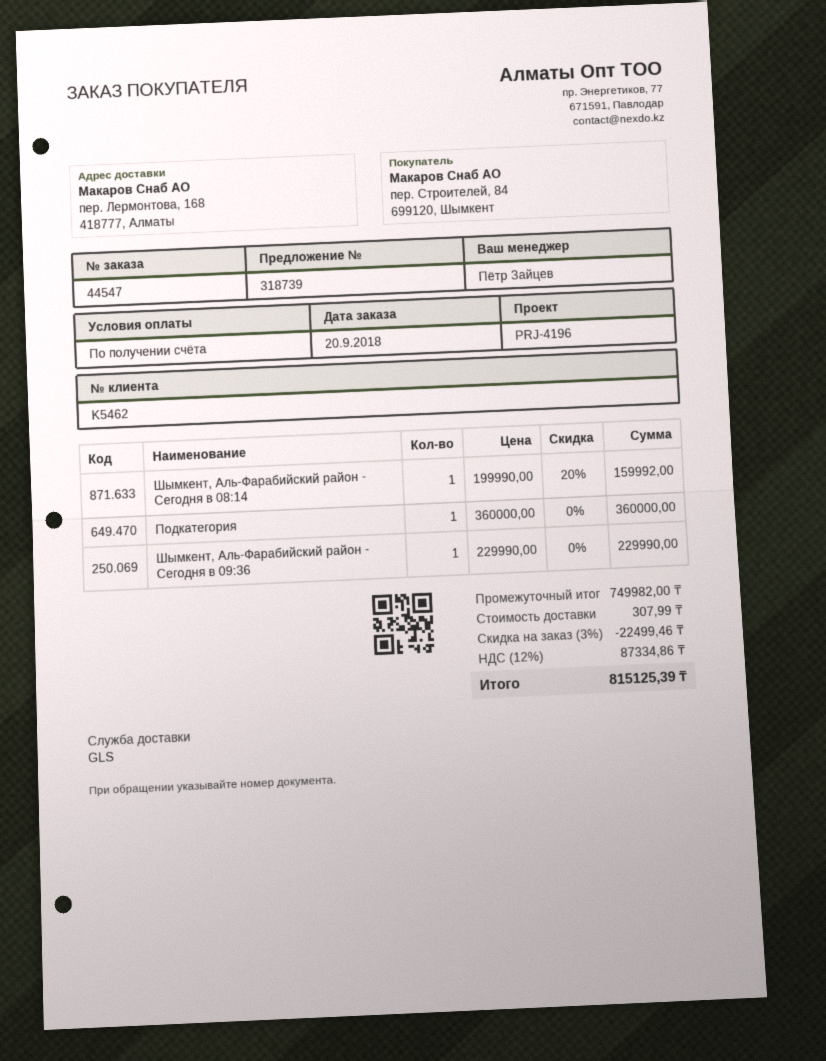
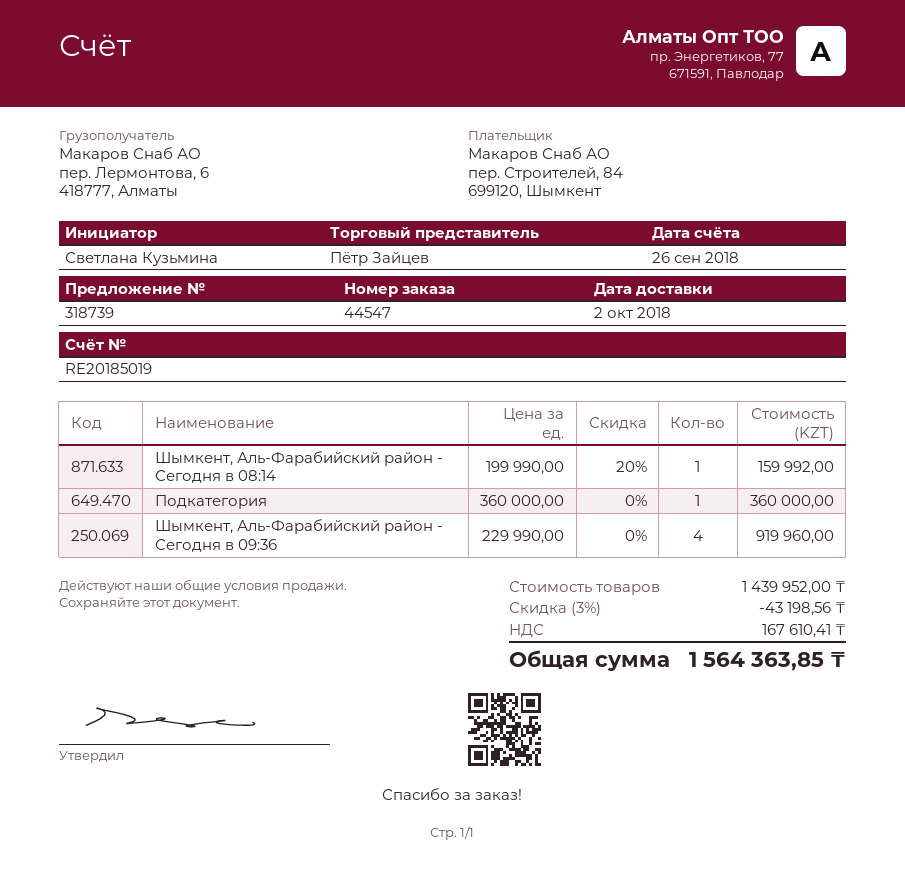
ship to: пер. Лермонтова, 168, 418777, Алматы -> пер. Лермонтова, 6, 418777, Алматы
Шымкент, Аль-Фарабийский район - Сегодня в 09:36: 1 x 229990.00 = 229990.00 -> 4 x 229990.00 = 919960.00
subtotal: 749982.00 -> 1439952.00
discount: 3% = 22499.46 -> 3% = 43198.56
shipping: 307.99 -> none
tax: 87334.86 -> 167610.41
total: 815125.39 -> 1564363.85

